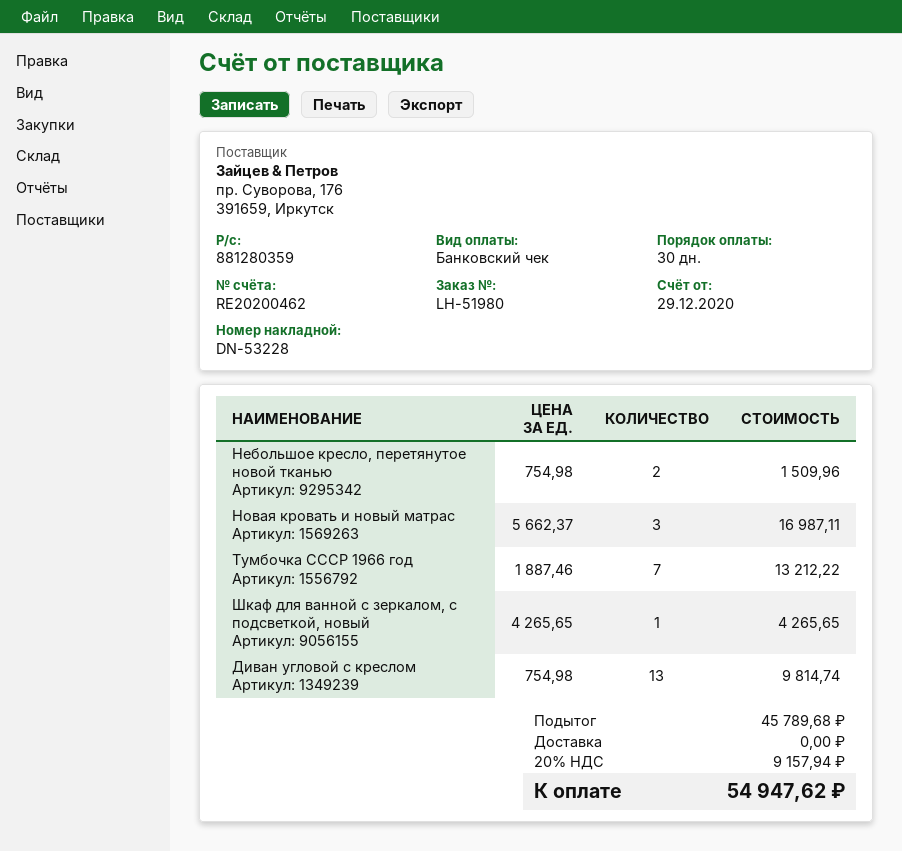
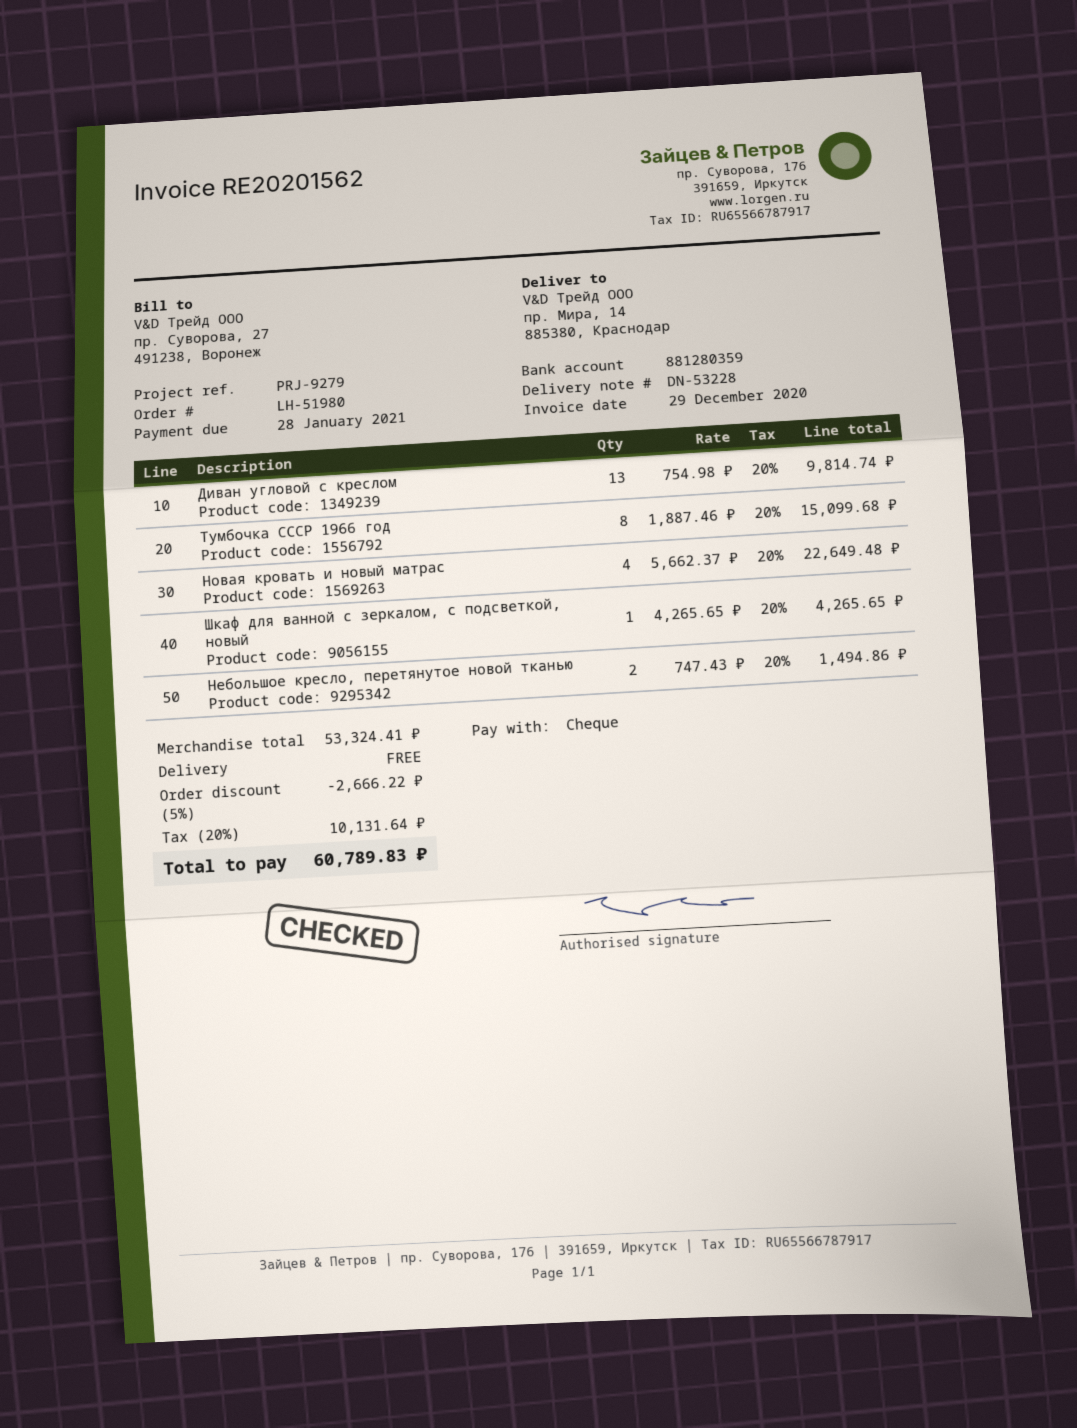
invoice number: RE20200462 -> RE20201562
Небольшое кресло, перетянутое новой тканью: 2 x 754.98 = 1509.96 -> 2 x 747.43 = 1494.86
Новая кровать и новый матрас: 3 x 5662.37 = 16987.11 -> 4 x 5662.37 = 22649.48
Тумбочка СССР 1966 год: 7 x 1887.46 = 13212.22 -> 8 x 1887.46 = 15099.68
subtotal: 45789.68 -> 53324.41
discount: none -> 5% = 2666.22
tax: 20% = 9157.94 -> 20% = 10131.64
total: 54947.62 -> 60789.83

